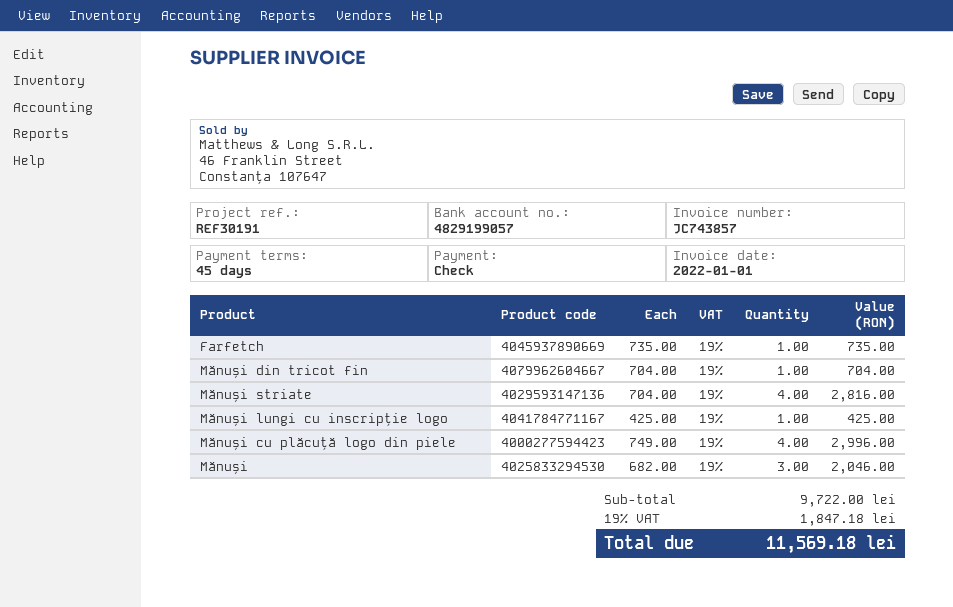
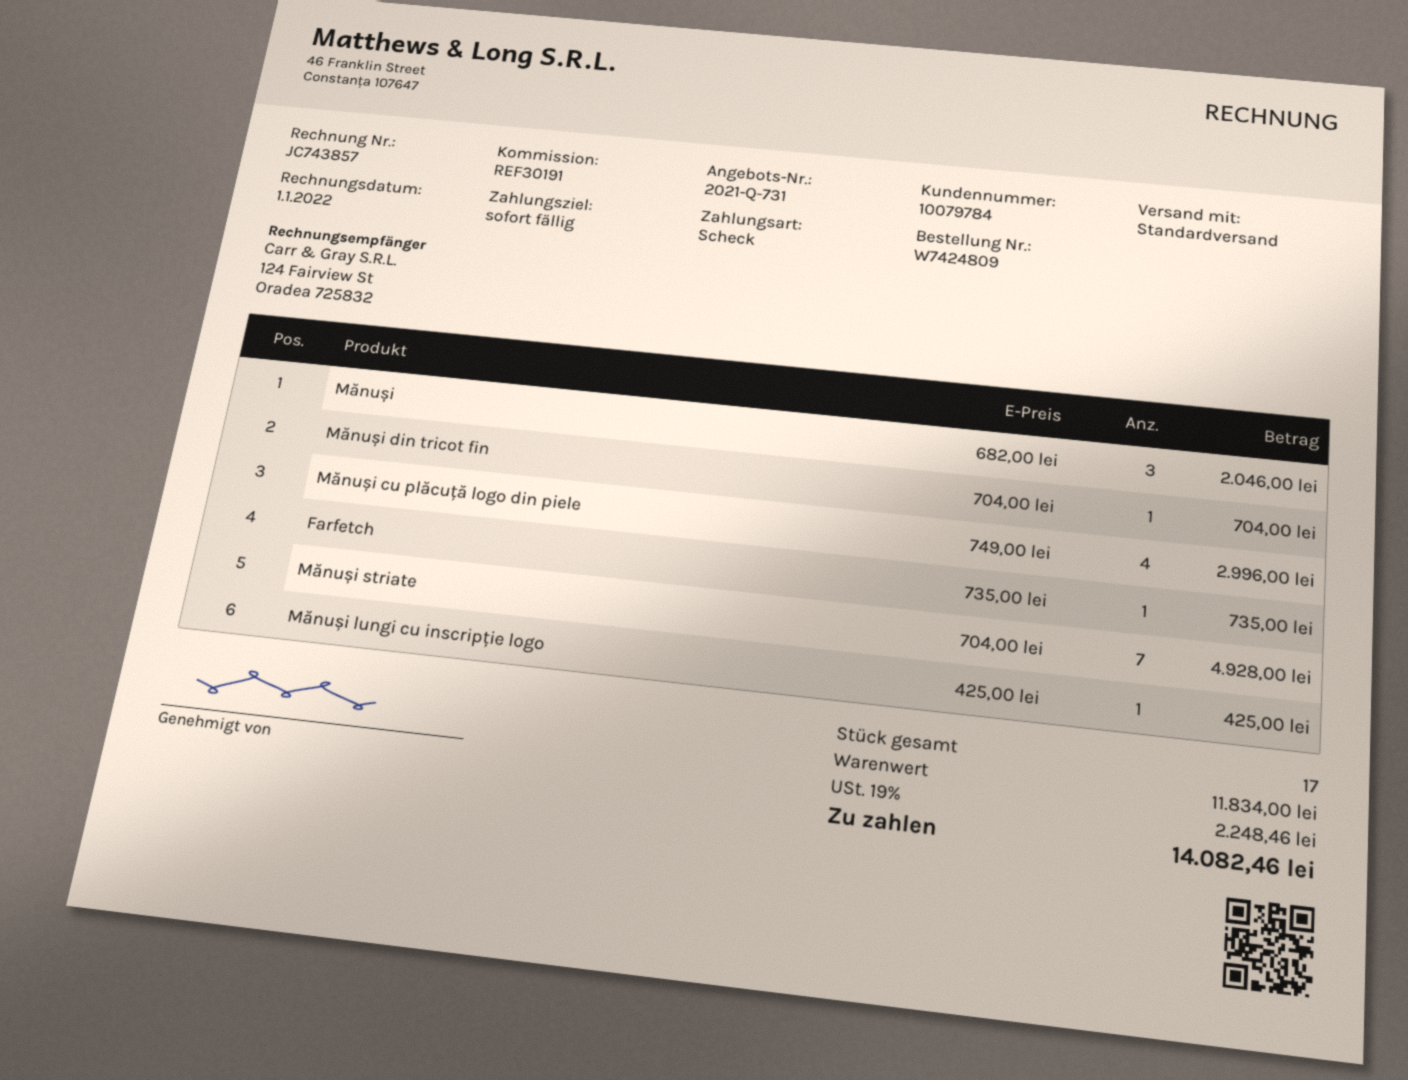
payment terms: 45 days -> on receipt
Mănuși striate: 4 x 704.00 = 2816.00 -> 7 x 704.00 = 4928.00
subtotal: 9722.00 -> 11834.00
tax: 19% = 1847.18 -> 19% = 2248.46
total: 11569.18 -> 14082.46

